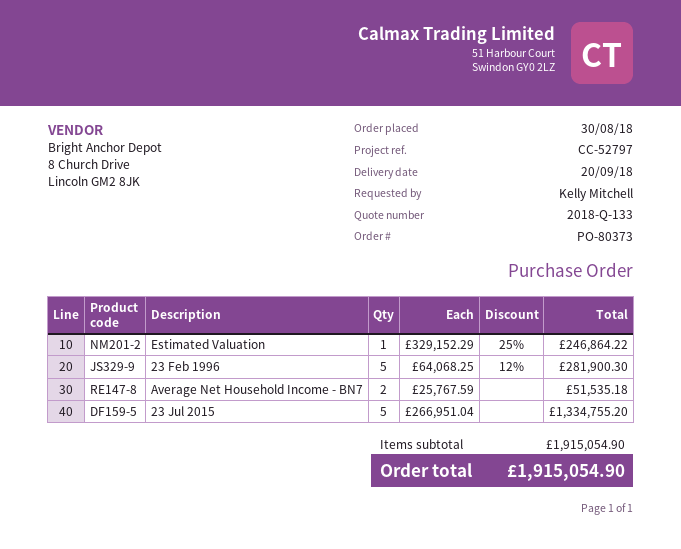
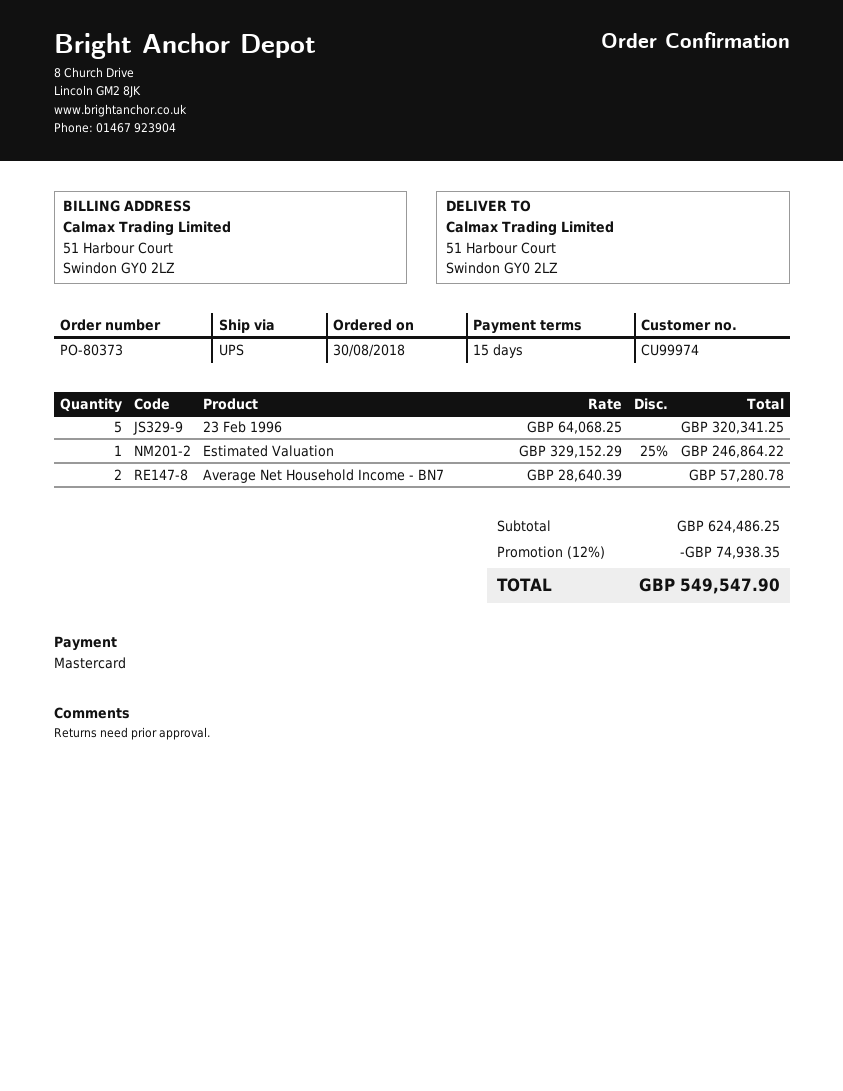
23 Feb 1996: 5 x 64068.25 - 12% = 281900.30 -> 5 x 64068.25 = 320341.25
Average Net Household Income - BN7: 2 x 25767.59 = 51535.18 -> 2 x 28640.39 = 57280.78
23 Jul 2015: 5 x 266951.04 = 1334755.20 -> none
subtotal: 1915054.90 -> 624486.25
discount: none -> 12% = 74938.35
total: 1915054.90 -> 549547.90

